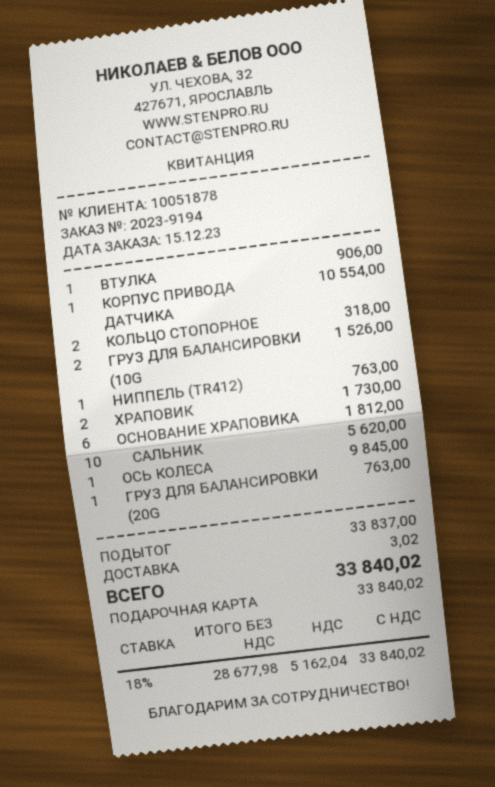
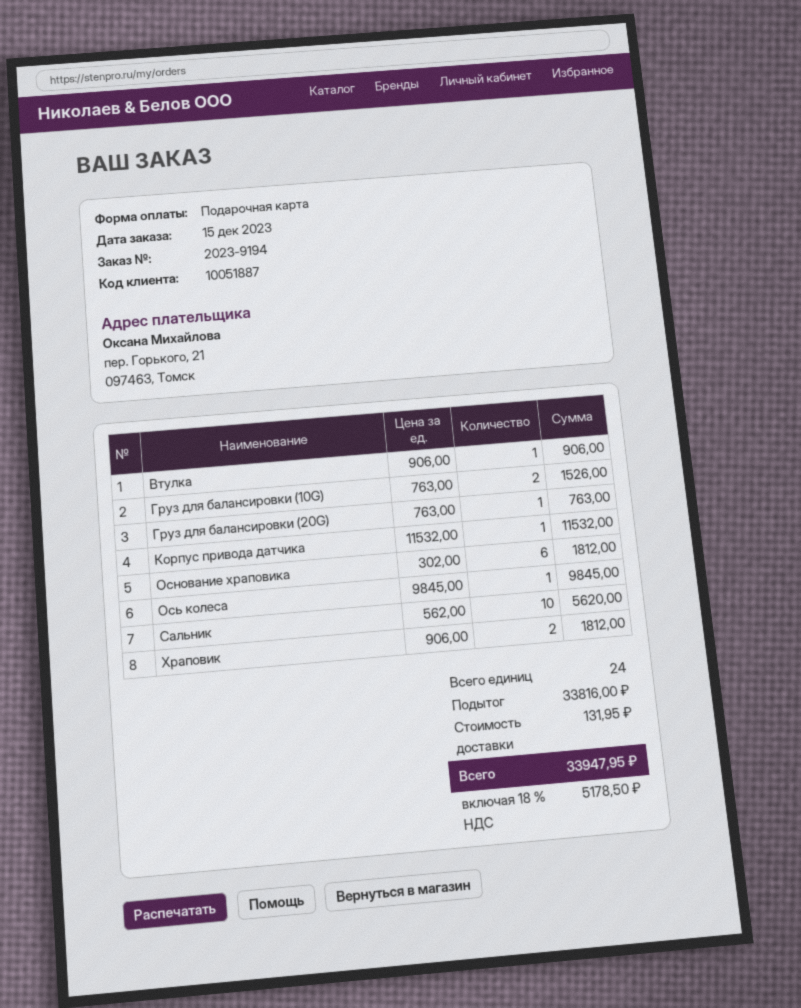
customer number: 10051878 -> 10051887
КОРПУС ПРИВОДА ДАТЧИКА: 1 for 10554.00 -> 1 for 11532.00
КОЛЬЦО СТОПОРНОЕ: 2 for 318.00 -> none
НИППЕЛЬ (TR412): 1 for 763.00 -> none
ХРАПОВИК: 2 for 1730.00 -> 2 for 1812.00
subtotal: 33837.00 -> 33816.00
shipping: 3.02 -> 131.95
tax: 18% = 5162.04 -> 18% = 5178.50
total: 33840.02 -> 33947.95

